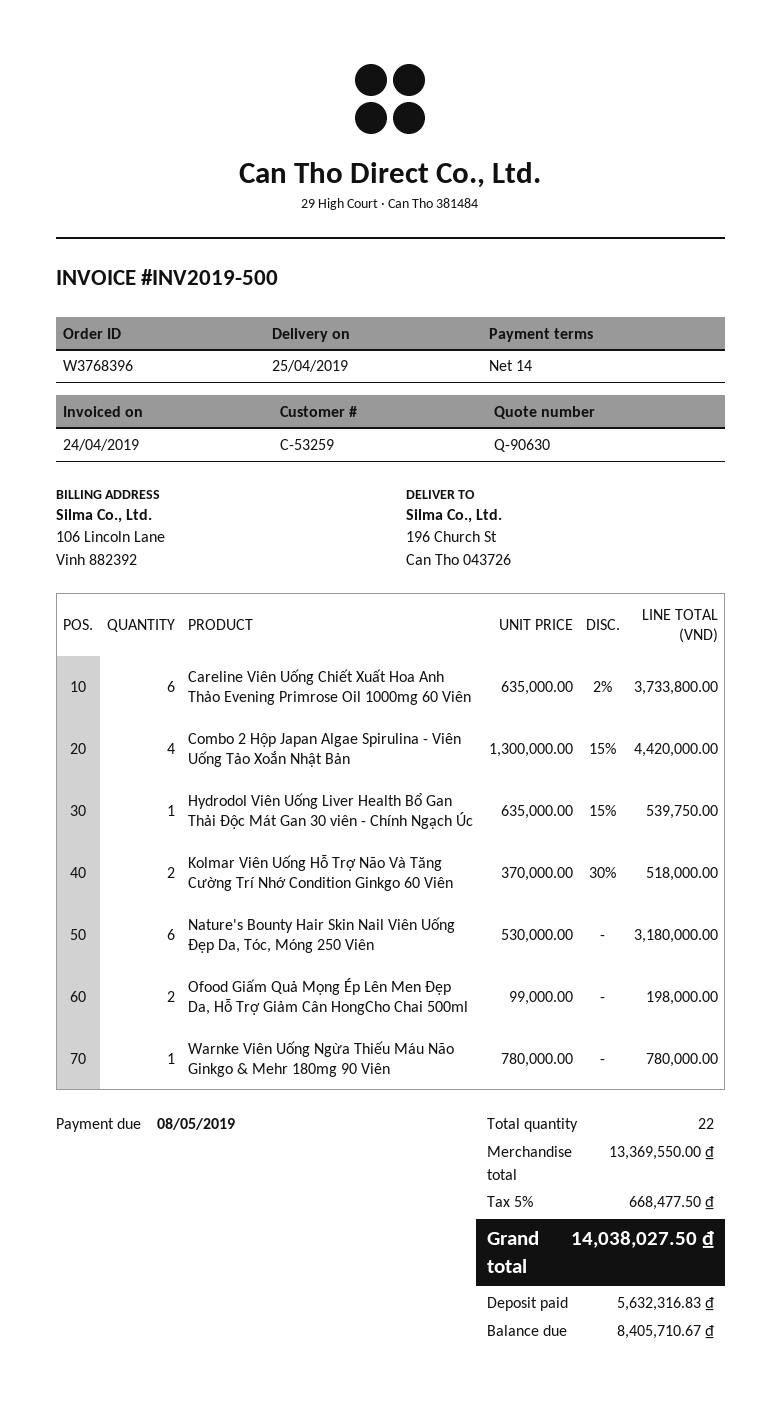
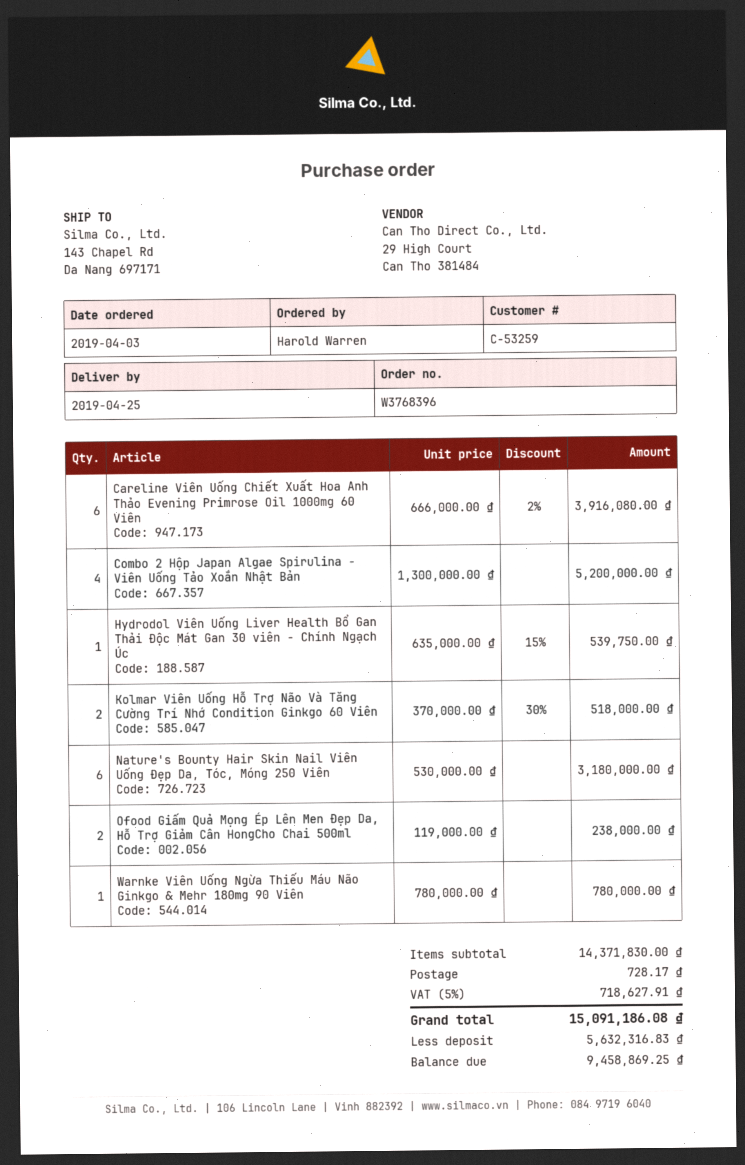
ship to: 196 Church St, Can Tho 043726 -> 143 Chapel Rd, Da Nang 697171
Careline Viên Uống Chiết Xuất Hoa Anh Thảo Evening Primrose Oil 1000mg 60 Viên: 6 x 635000.00 - 2% = 3733800.00 -> 6 x 666000.00 - 2% = 3916080.00
Combo 2 Hộp Japan Algae Spirulina - Viên Uống Tảo Xoắn Nhật Bản: 4 x 1300000.00 - 15% = 4420000.00 -> 4 x 1300000.00 = 5200000.00
Ofood Giấm Quả Mọng Ép Lên Men Đẹp Da, Hỗ Trợ Giảm Cân HongCho Chai 500ml: 2 x 99000.00 = 198000.00 -> 2 x 119000.00 = 238000.00
subtotal: 13369550.00 -> 14371830.00
shipping: none -> 728.17
tax: 5% = 668477.50 -> 5% = 718627.91
total: 14038027.50 -> 15091186.08
balance: 8405710.67 -> 9458869.25

